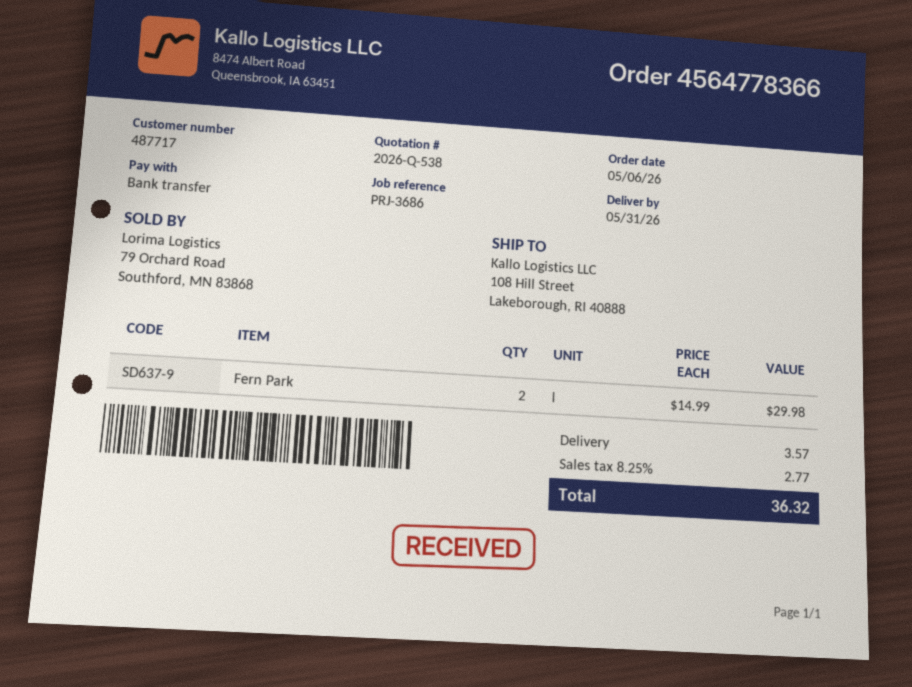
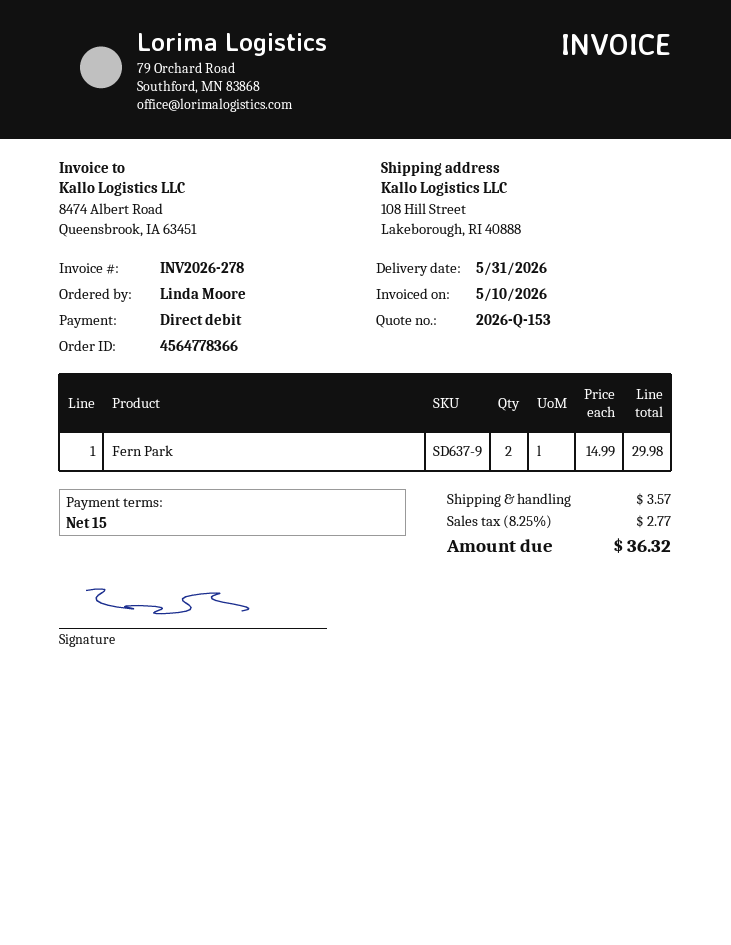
quote number: 2026-Q-538 -> 2026-Q-153
payment method: bank transfer -> direct debit

